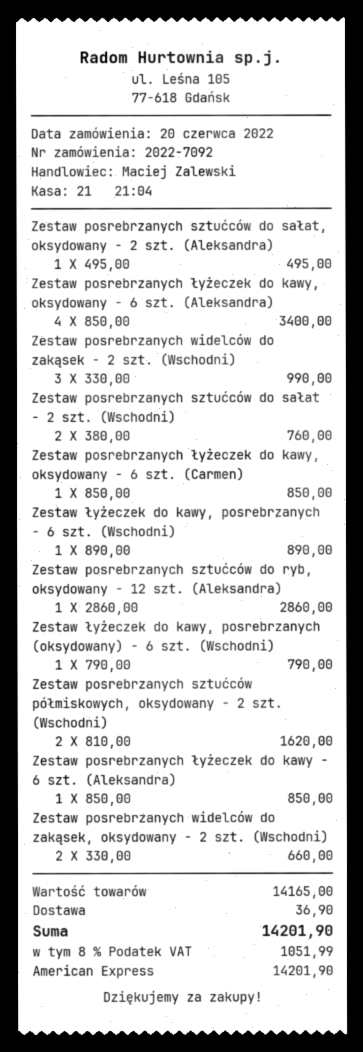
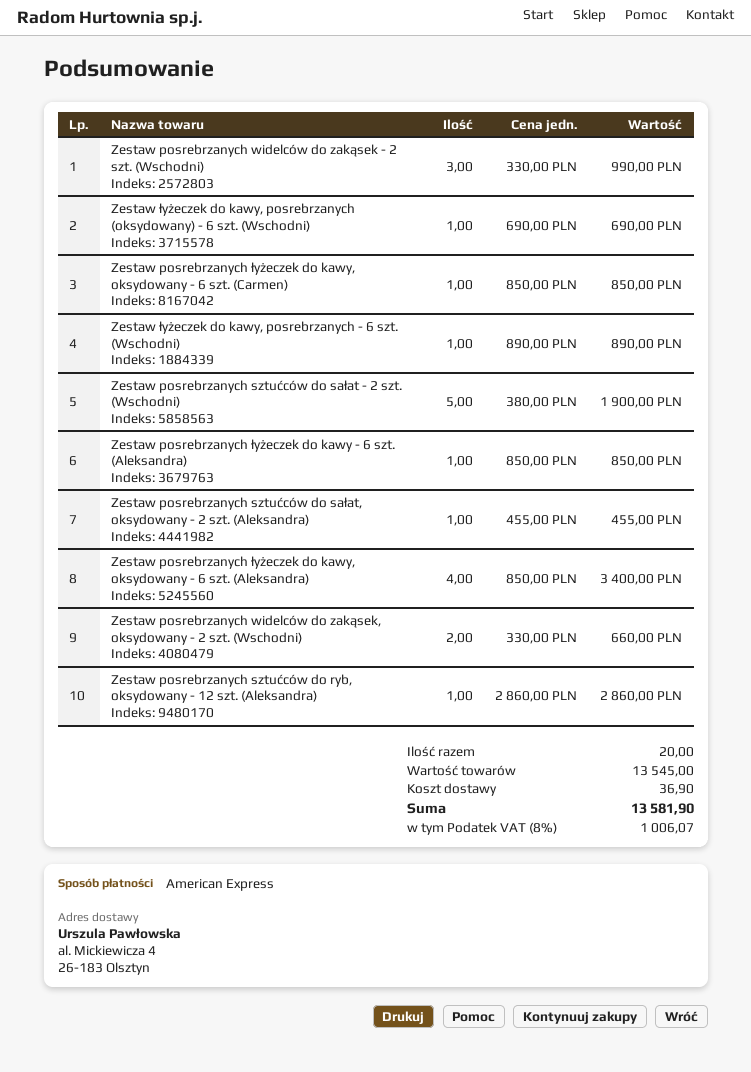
Zestaw posrebrzanych sztućców do sałat, oksydowany - 2 szt. (Aleksandra): 1 x 495.00 = 495.00 -> 1 x 455.00 = 455.00
Zestaw posrebrzanych sztućców do sałat - 2 szt. (Wschodni): 2 x 380.00 = 760.00 -> 5 x 380.00 = 1900.00
Zestaw łyżeczek do kawy, posrebrzanych (oksydowany) - 6 szt. (Wschodni): 1 x 790.00 = 790.00 -> 1 x 690.00 = 690.00
Zestaw posrebrzanych sztućców półmiskowych, oksydowany - 2 szt. (Wschodni): 2 x 810.00 = 1620.00 -> none
subtotal: 14165.00 -> 13545.00
tax: 8% = 1051.99 -> 8% = 1006.07
total: 14201.90 -> 13581.90

